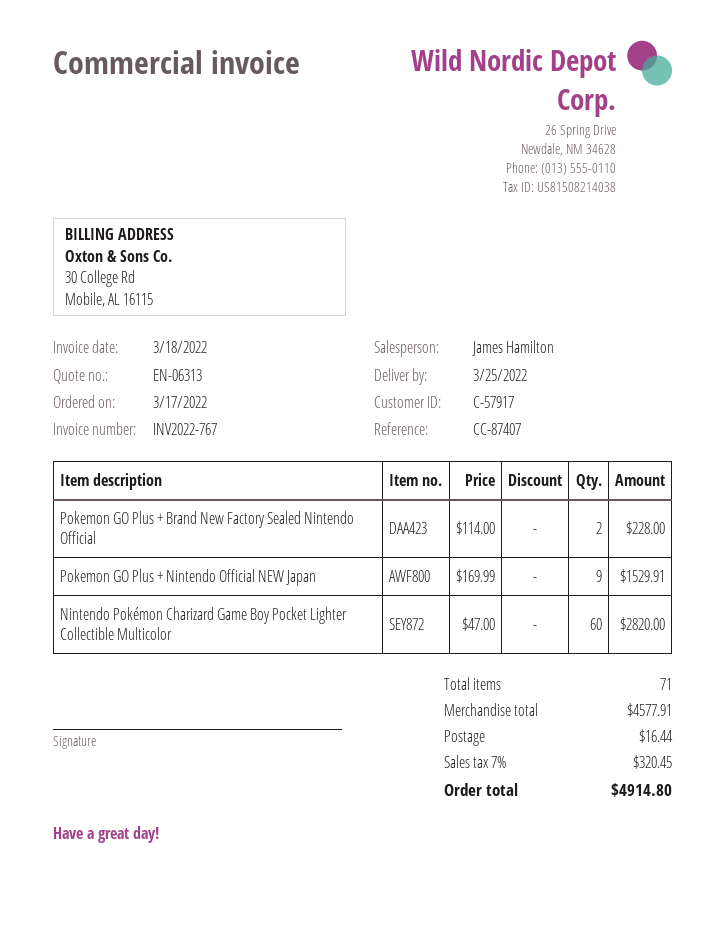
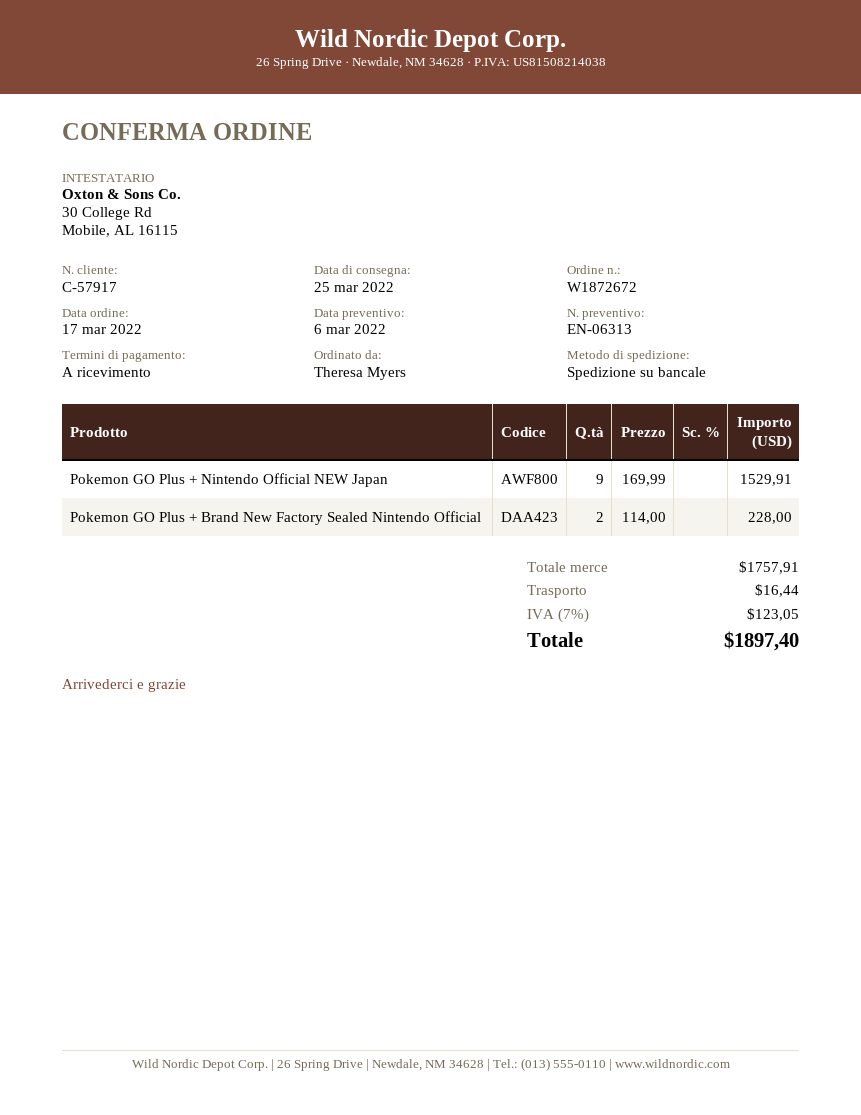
Nintendo Pokémon Charizard Game Boy Pocket Lighter Collectible Multicolor: 60 x 47.00 = 2820.00 -> none
subtotal: 4577.91 -> 1757.91
tax: 7% = 320.45 -> 7% = 123.05
total: 4914.80 -> 1897.40

